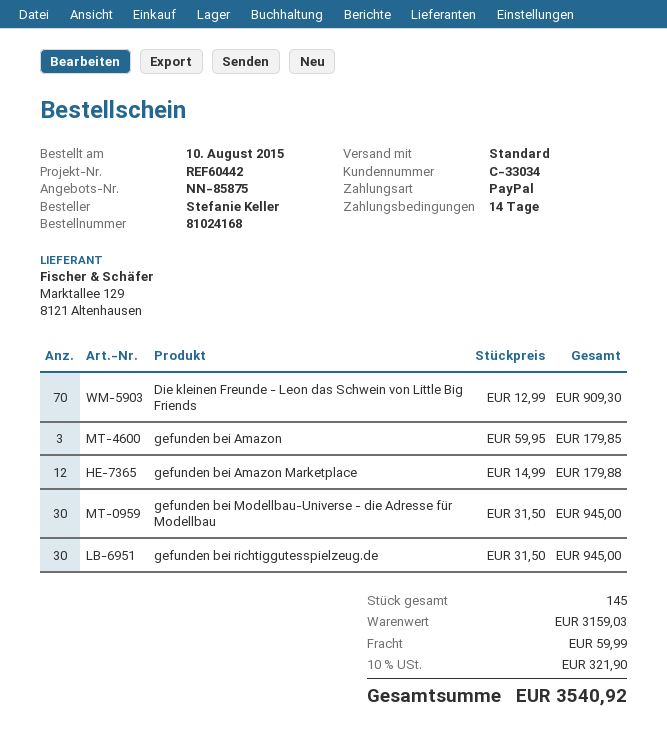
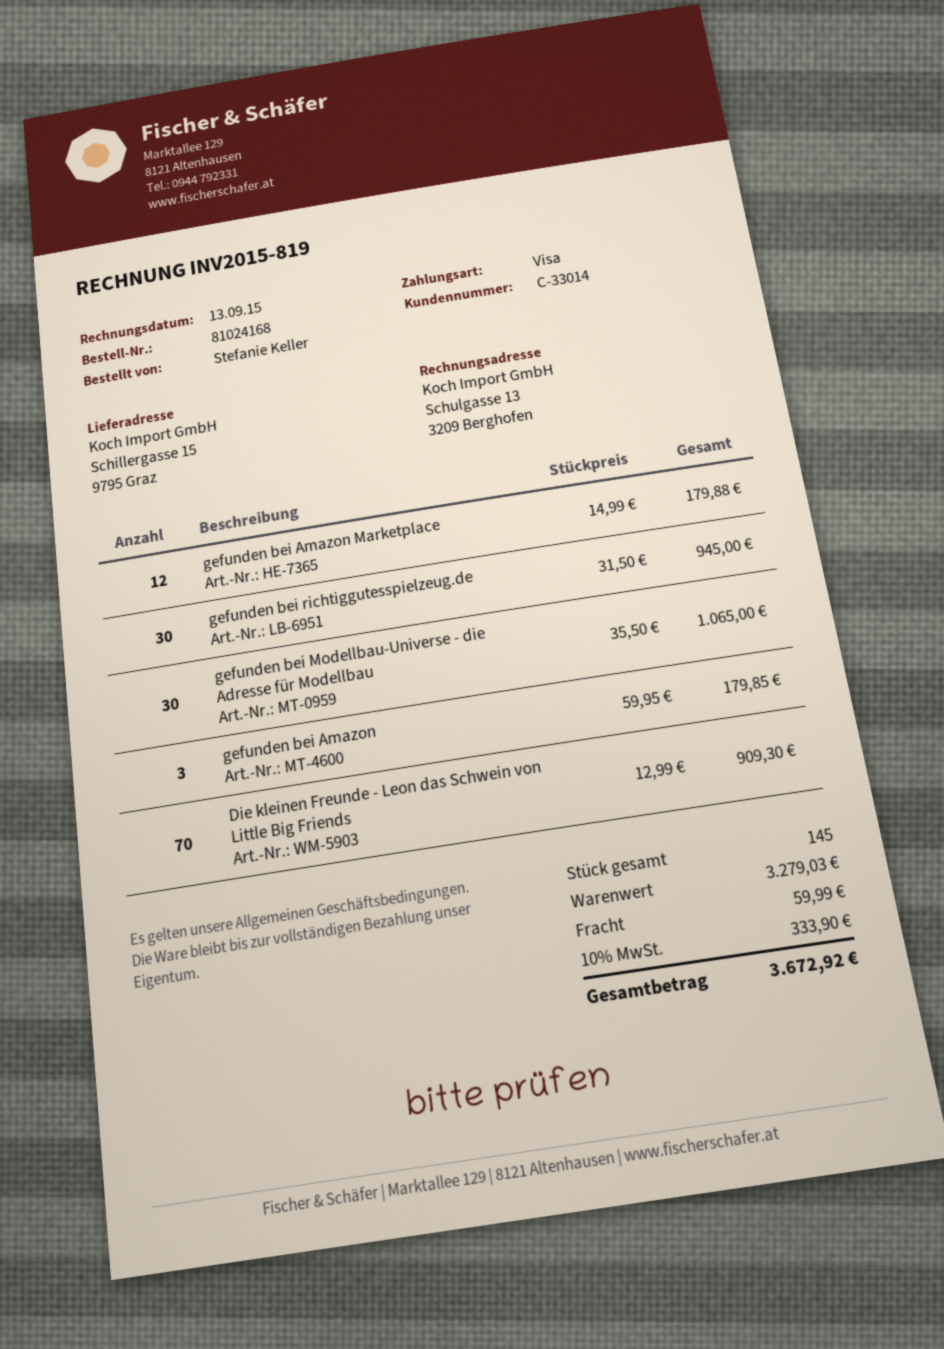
customer number: C-33034 -> C-33014
payment method: PayPal -> Visa
gefunden bei Modellbau-Universe - die Adresse für Modellbau: 30 x 31.50 = 945.00 -> 30 x 35.50 = 1065.00
subtotal: 3159.03 -> 3279.03
tax: 10% = 321.90 -> 10% = 333.90
total: 3540.92 -> 3672.92

